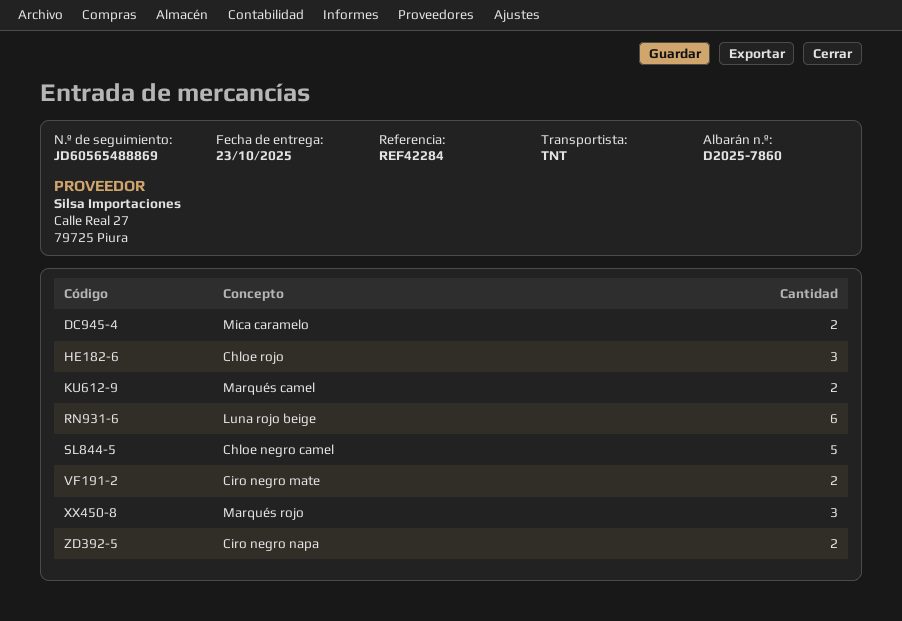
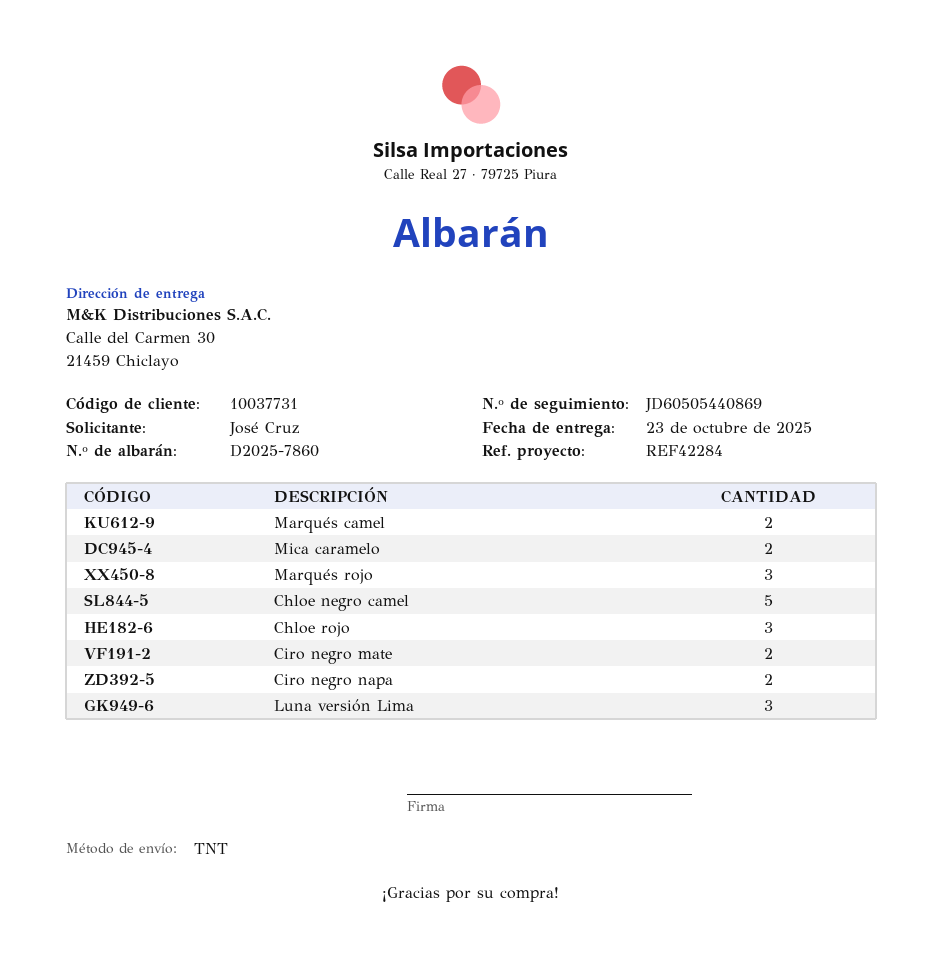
tracking number: JD60565488869 -> JD60505440869
Luna rojo beige: 6 -> none
Luna versión Lima: none -> 3

